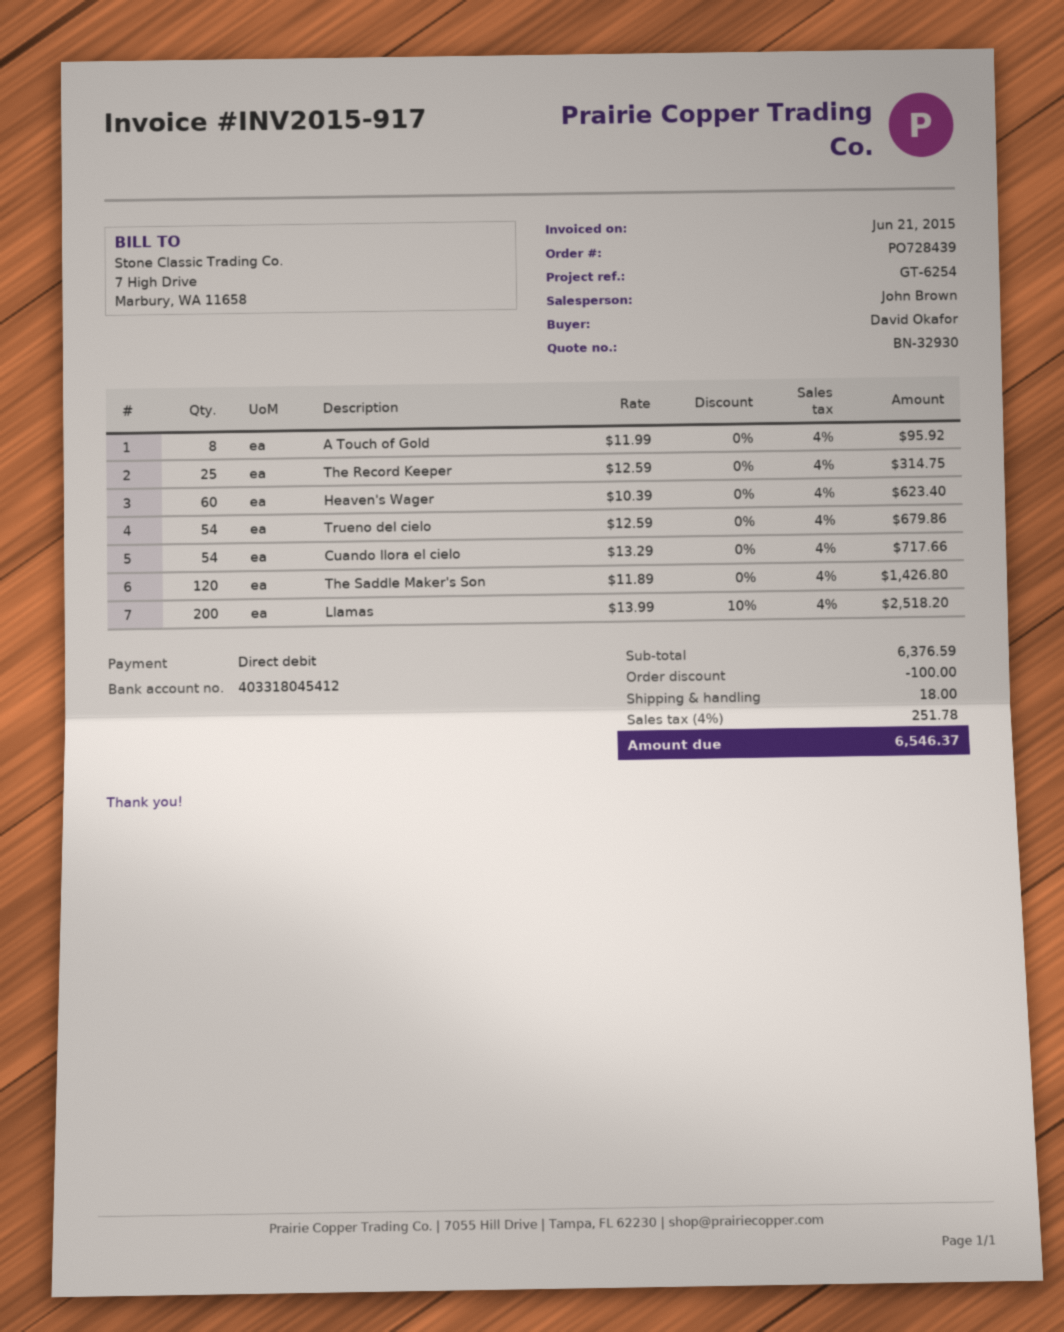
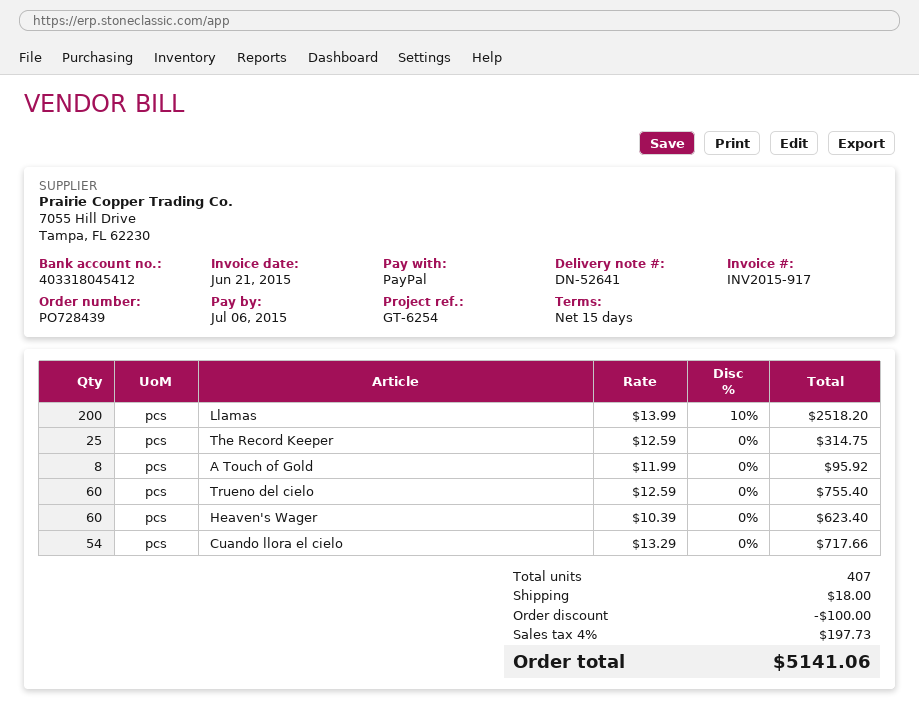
payment method: direct debit -> PayPal
Trueno del cielo: 54 x 12.59 = 679.86 -> 60 x 12.59 = 755.40
The Saddle Maker's Son: 120 x 11.89 = 1426.80 -> none
tax: 4% = 251.78 -> 4% = 197.73
total: 6546.37 -> 5141.06

